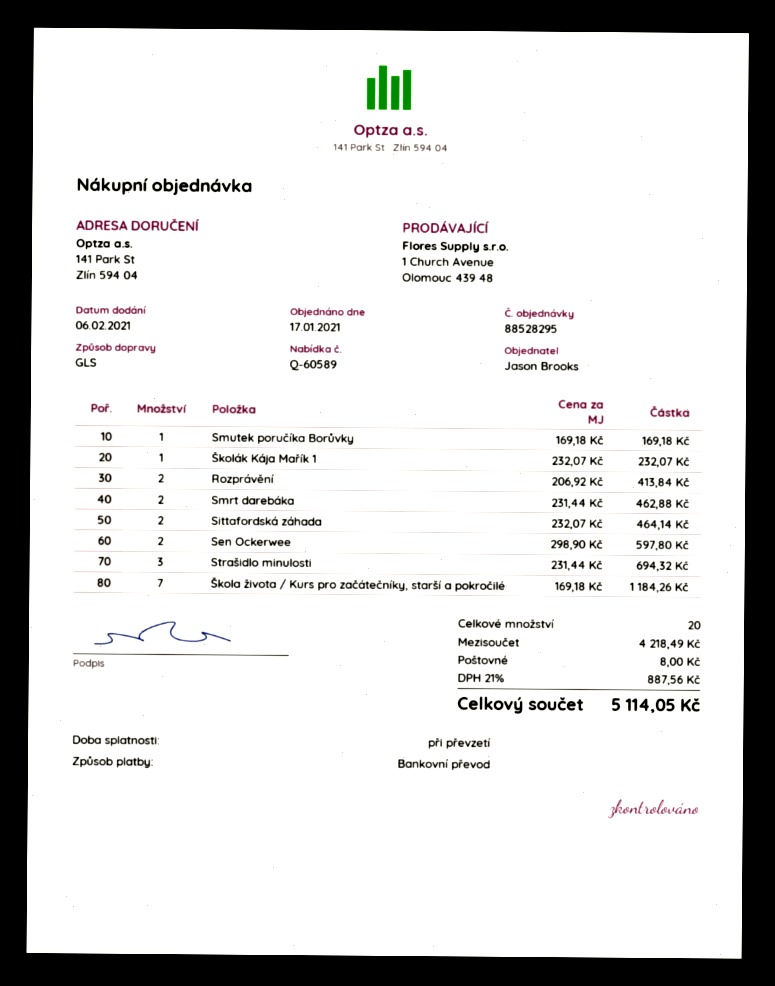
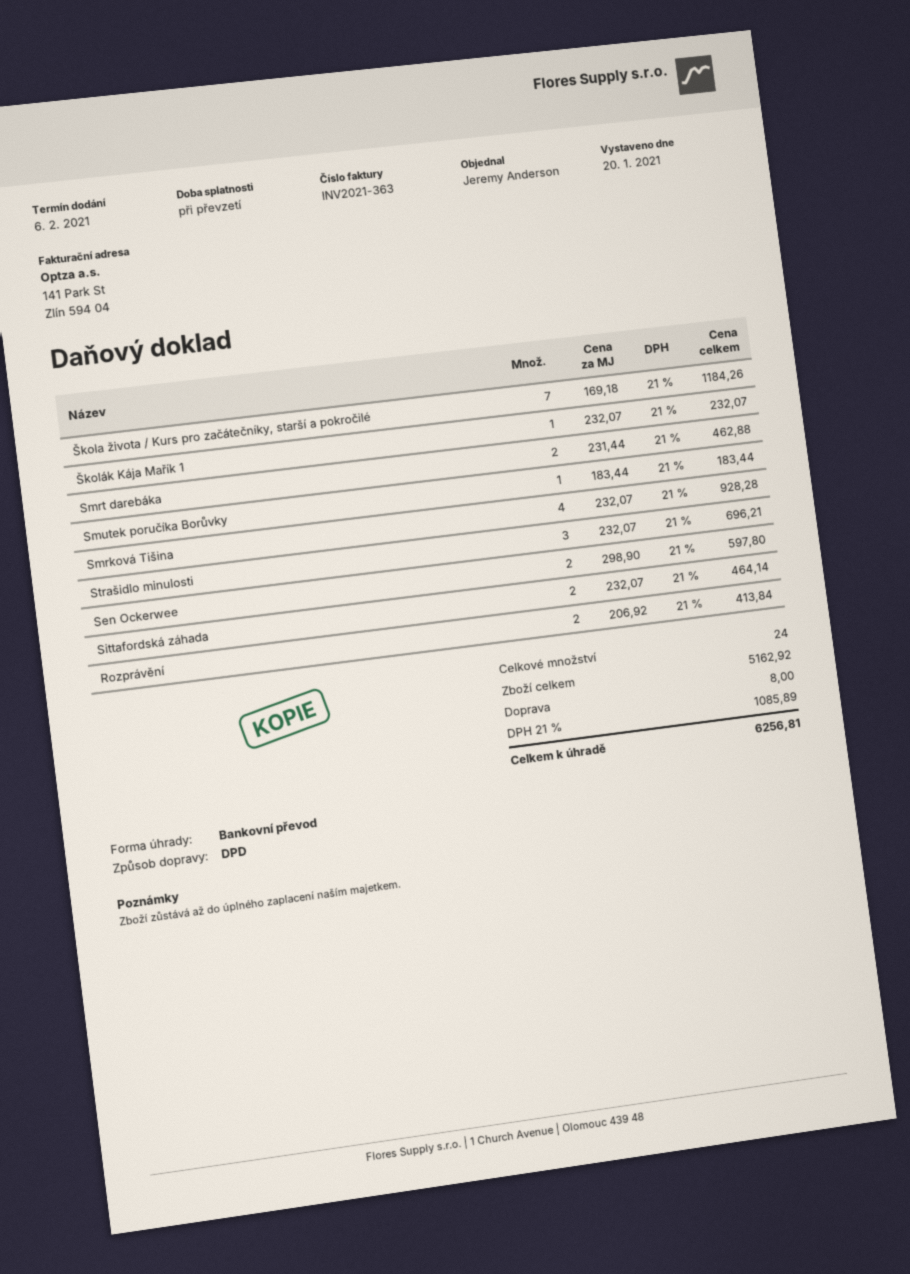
ordered by: Jason Brooks -> Jeremy Anderson
shipping method: GLS -> DPD
Smutek poručíka Borůvky: 1 x 169.18 = 169.18 -> 1 x 183.44 = 183.44
Strašidlo minulosti: 3 x 231.44 = 694.32 -> 3 x 232.07 = 696.21
Smrková Tišina: none -> 4 x 232.07 = 928.28
total quantity: 20 -> 24
subtotal: 4218.49 -> 5162.92
tax: 21% = 887.56 -> 21% = 1085.89
total: 5114.05 -> 6256.81

